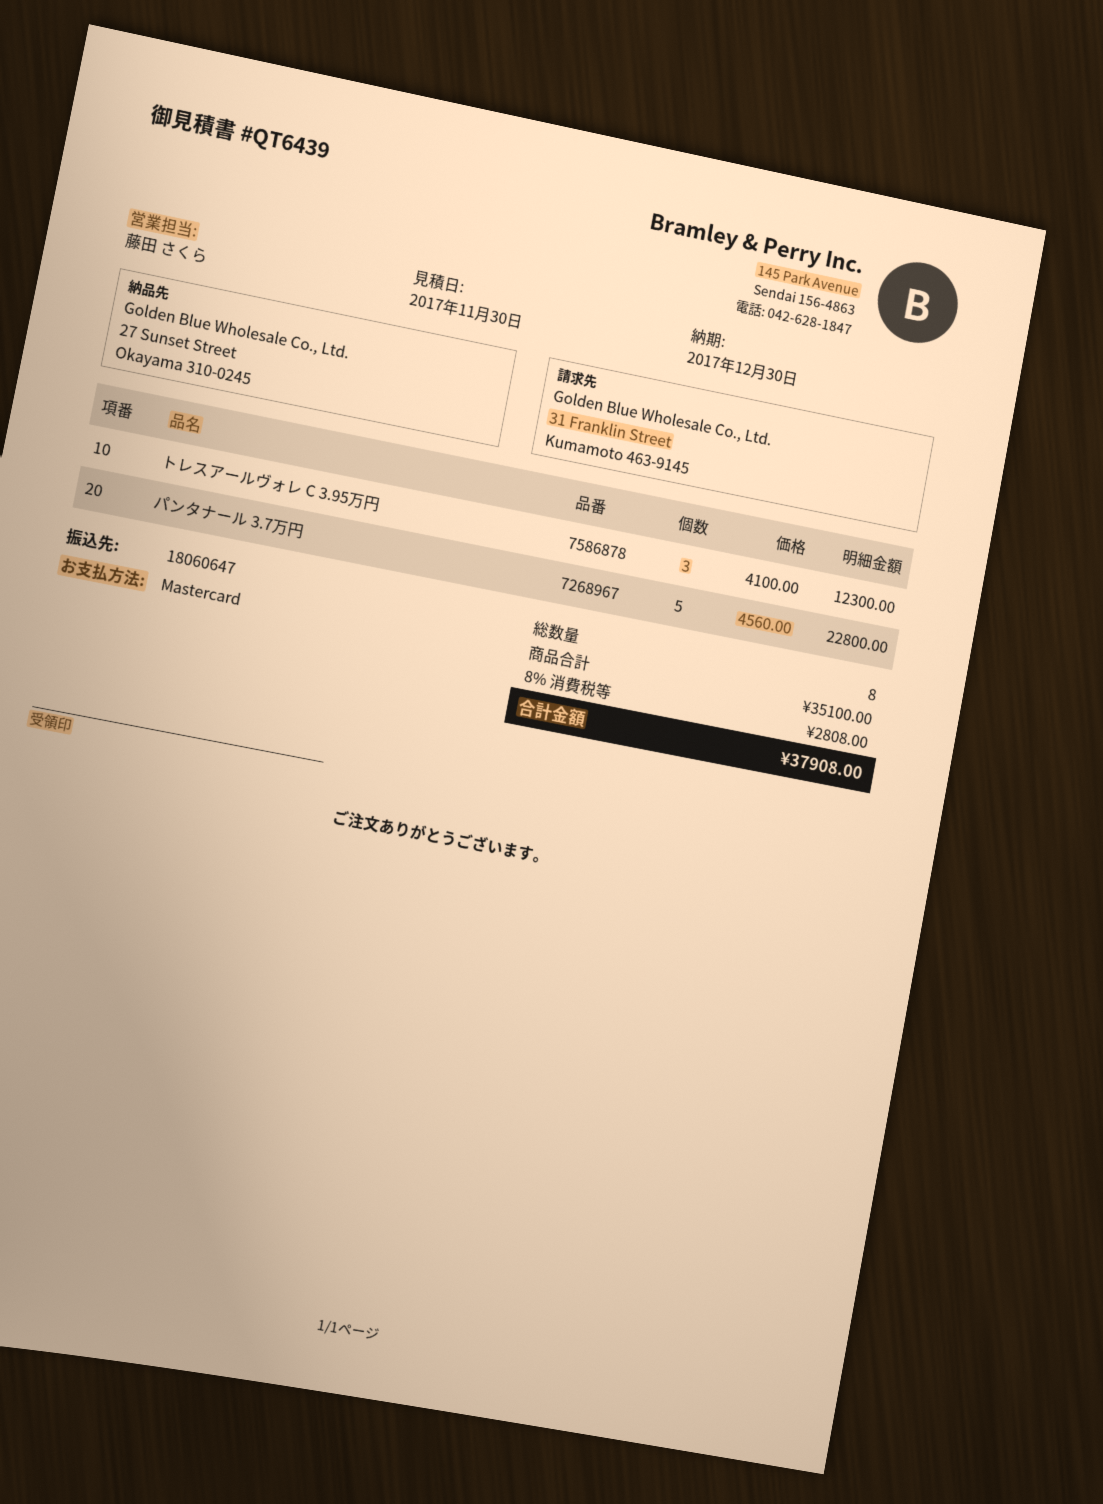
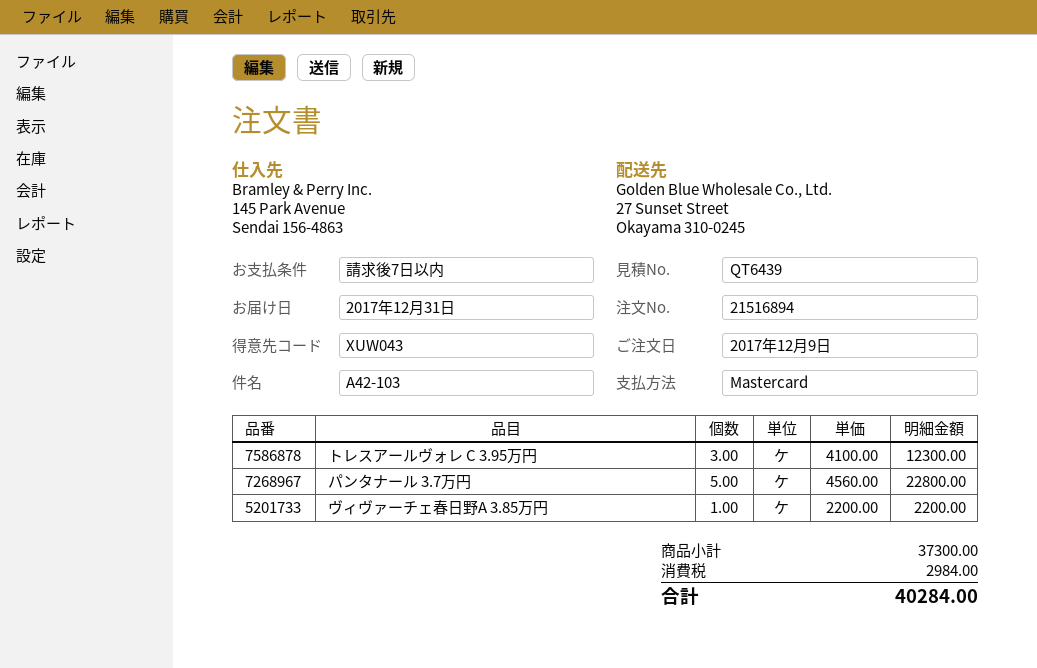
delivery date: 2017-12-30 -> 2017-12-31
ヴィヴァーチェ春日野A 3.85万円: none -> 1 x 2200.00 = 2200.00
subtotal: 35100.00 -> 37300.00
tax: 2808.00 -> 2984.00
total: 37908.00 -> 40284.00

